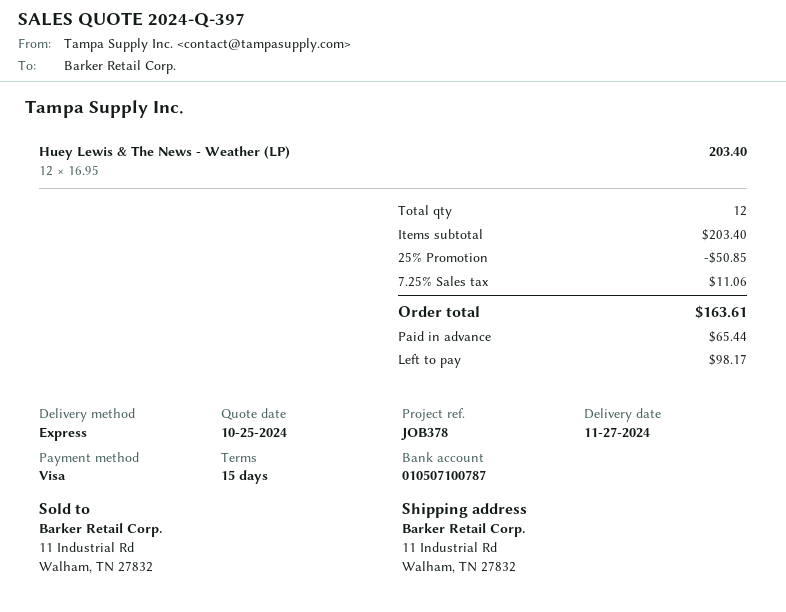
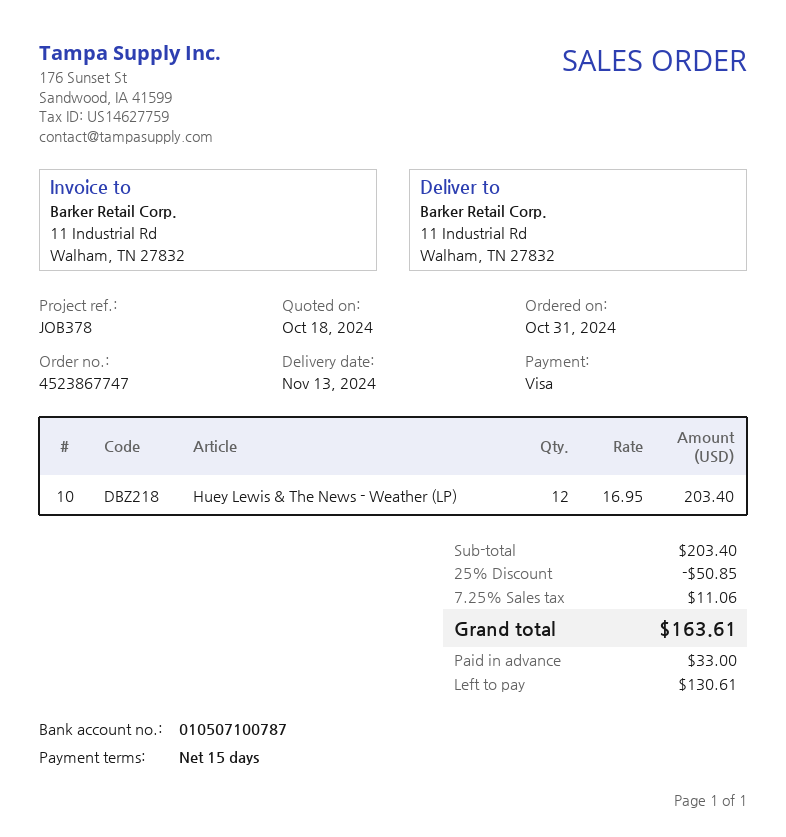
quote date: 2024-10-25 -> 2024-10-18
delivery date: 2024-11-27 -> 2024-11-13
deposit: 65.44 -> 33.00
balance: 98.17 -> 130.61

